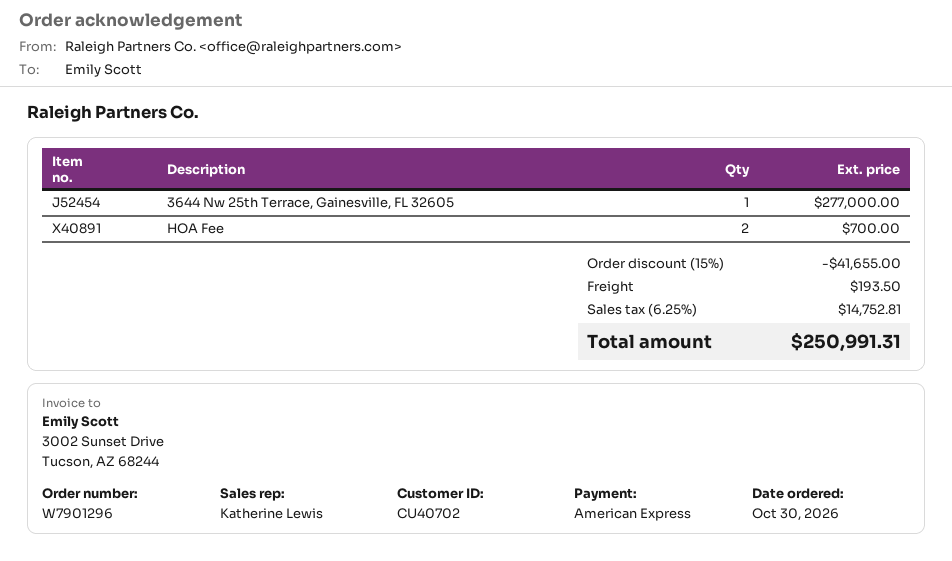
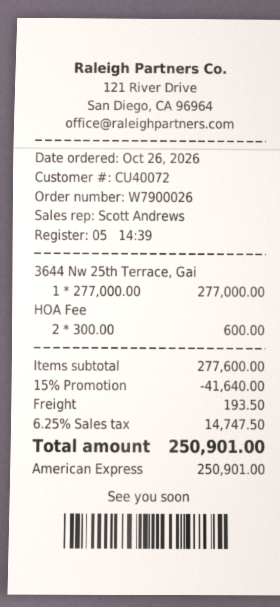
order number: W7901296 -> W7900026
order date: 2026-10-30 -> 2026-10-26
customer number: CU40702 -> CU40072
sales rep: Katherine Lewis -> Scott Andrews
HOA Fee: 2 for 700.00 -> 2 for 600.00
discount: 15% = 41655.00 -> 15% = 41640.00
tax: 6.25% = 14752.81 -> 6.25% = 14747.50
total: 250991.31 -> 250901.00

